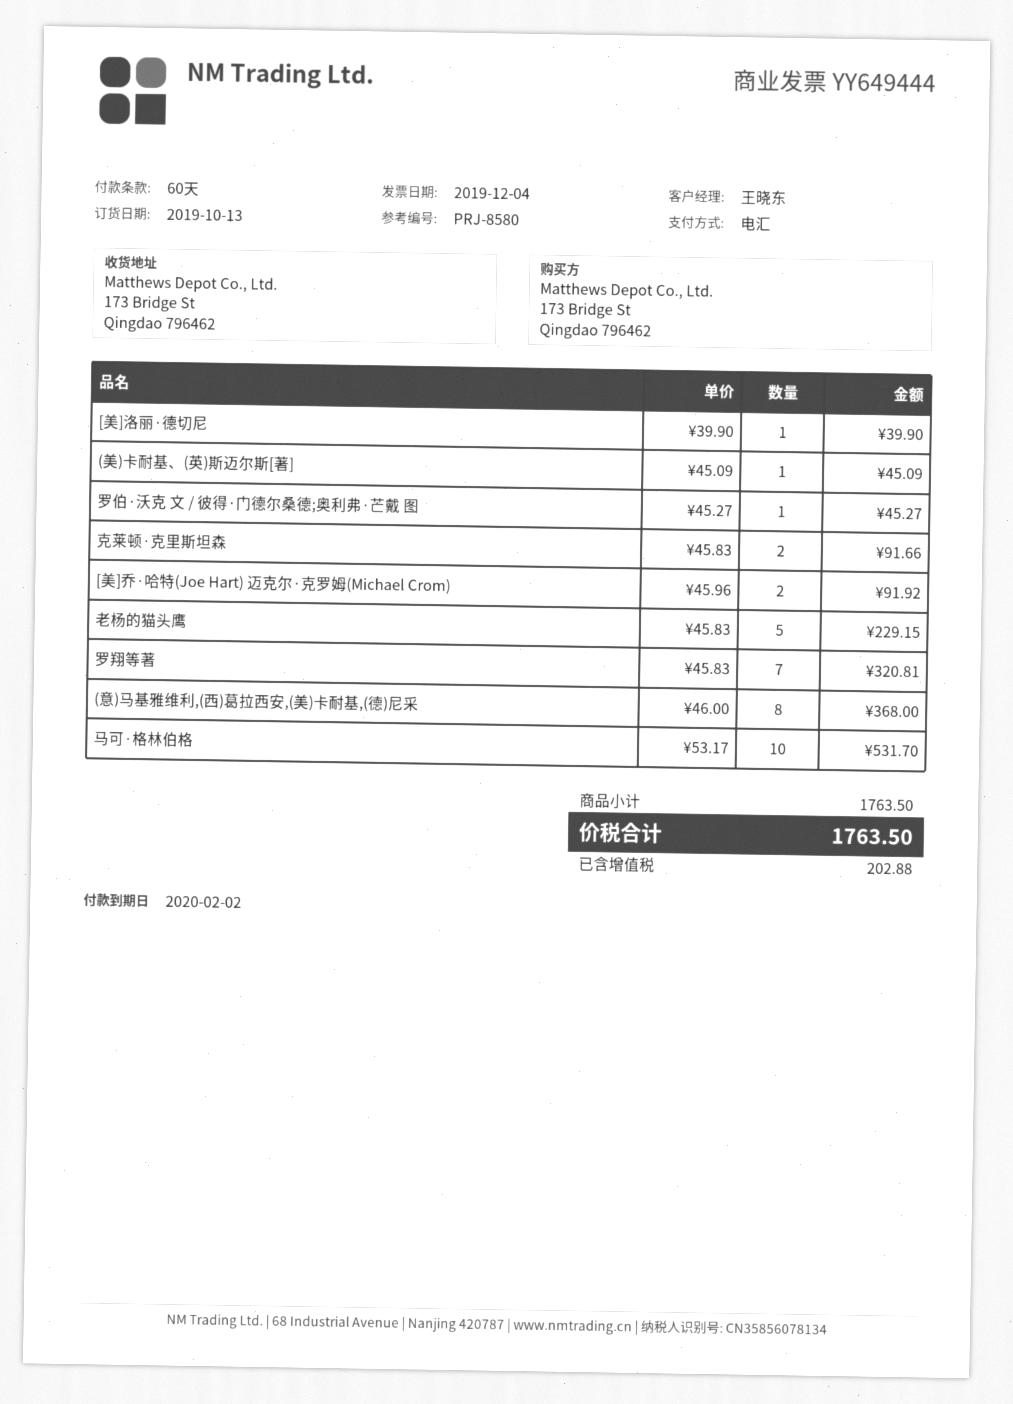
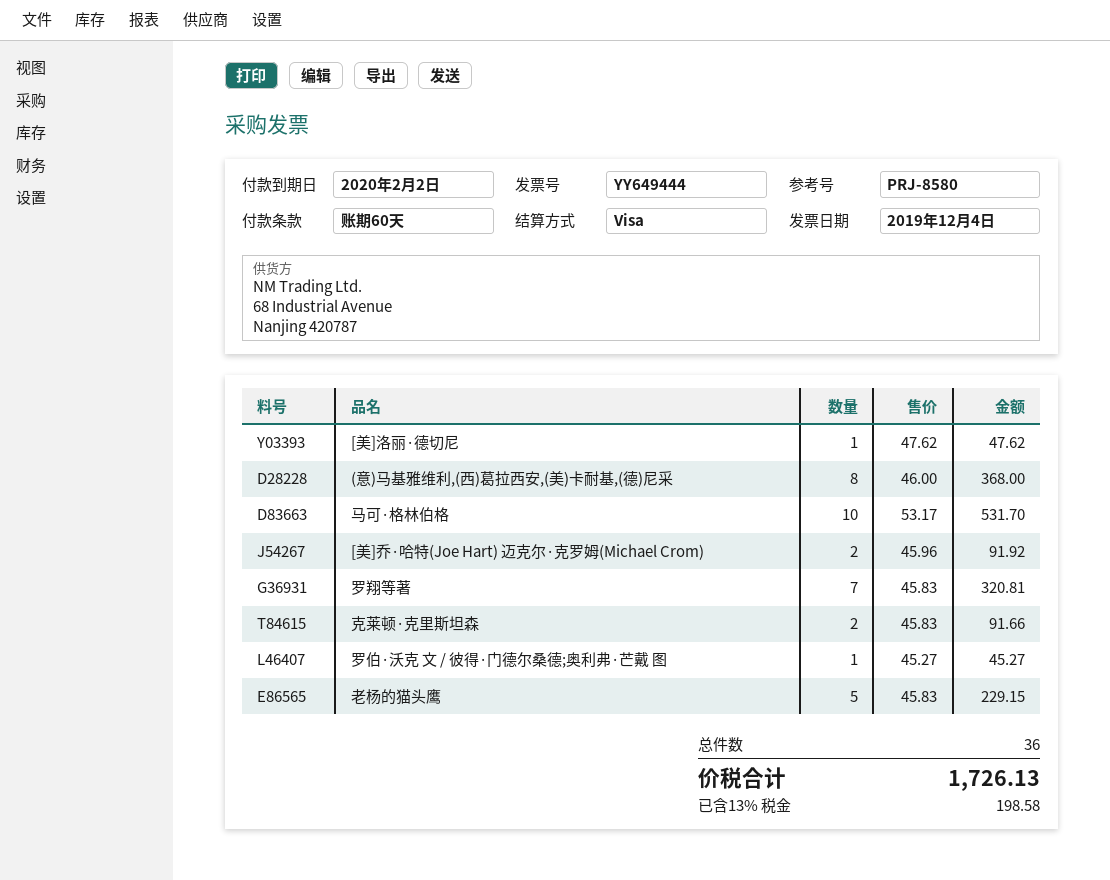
payment method: bank transfer -> Visa
[美]洛丽·德切尼: 1 x 39.90 = 39.90 -> 1 x 47.62 = 47.62
(美)卡耐基、(英)斯迈尔斯[著]: 1 x 45.09 = 45.09 -> none
tax: 202.88 -> 198.58
total: 1763.50 -> 1726.13

